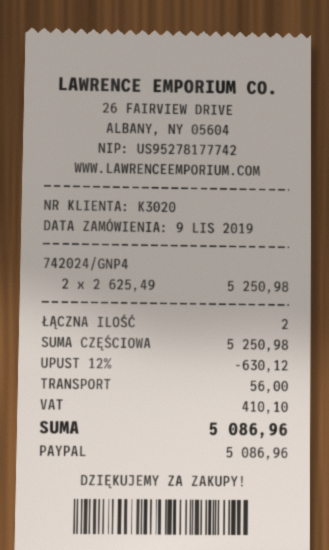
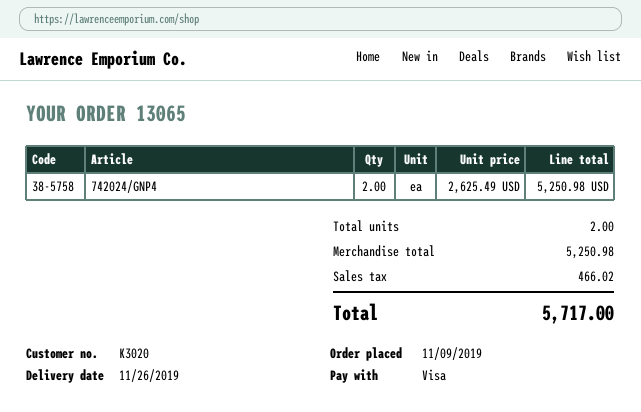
payment method: PayPal -> Visa
discount: 12% = 630.12 -> none
shipping: 56.00 -> none
tax: 410.10 -> 466.02
total: 5086.96 -> 5717.00

